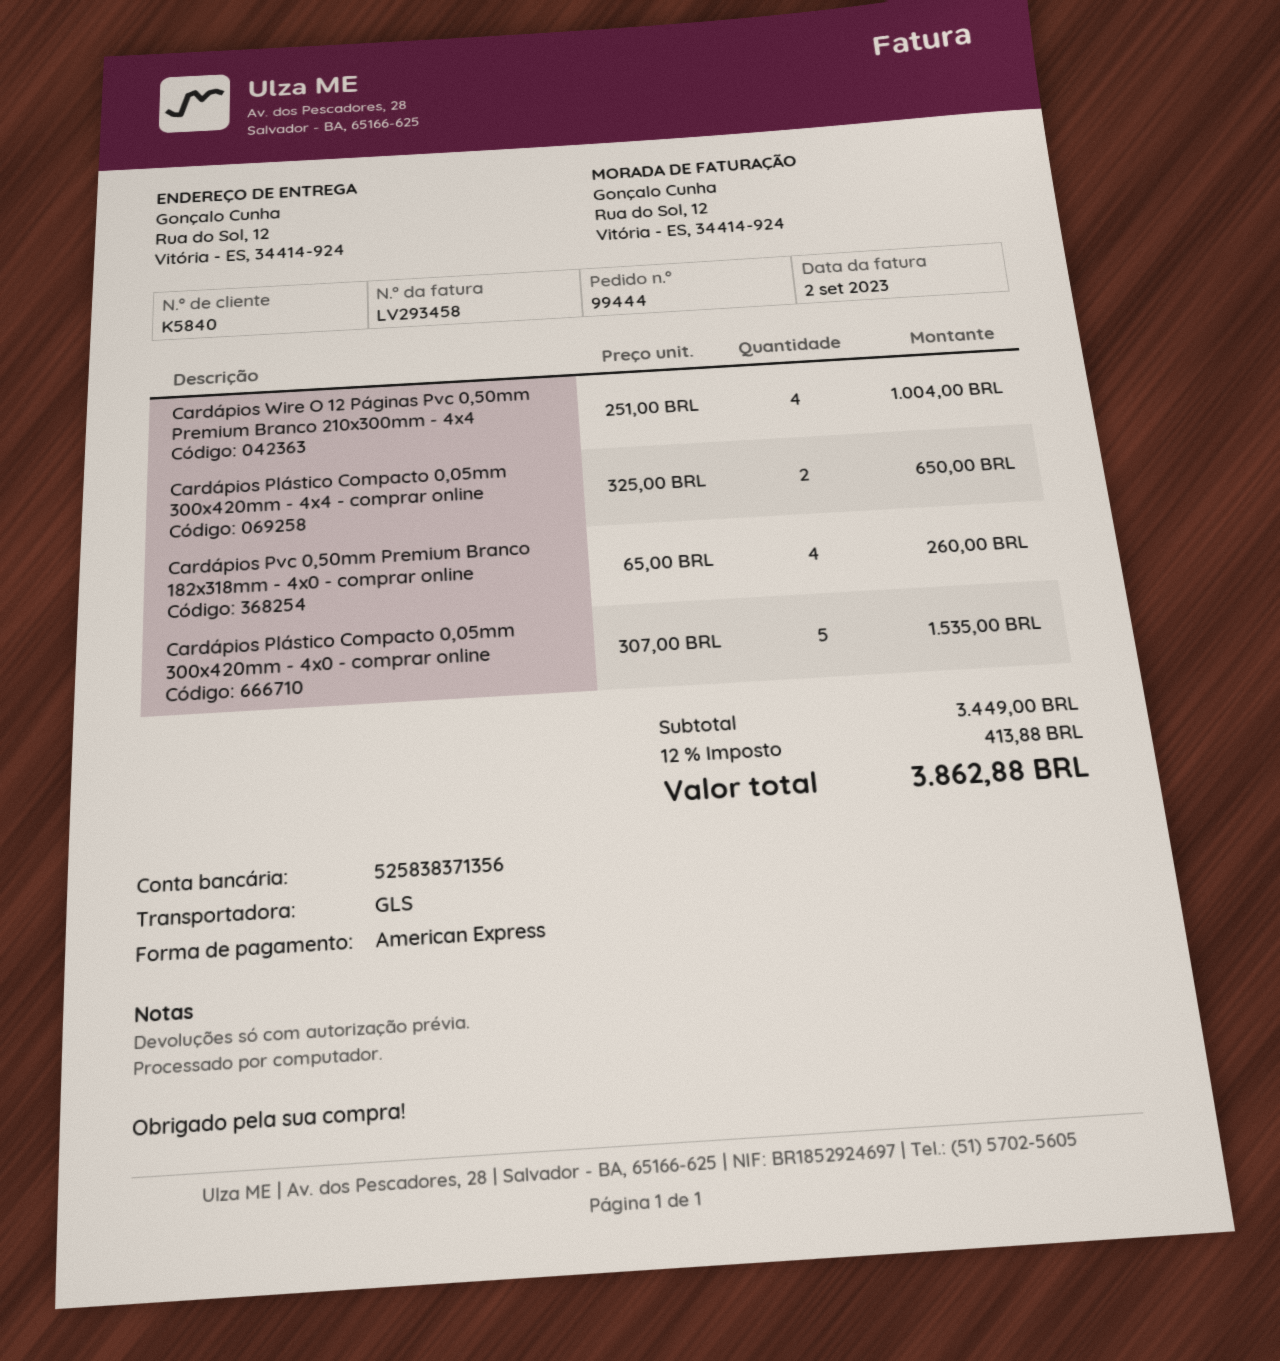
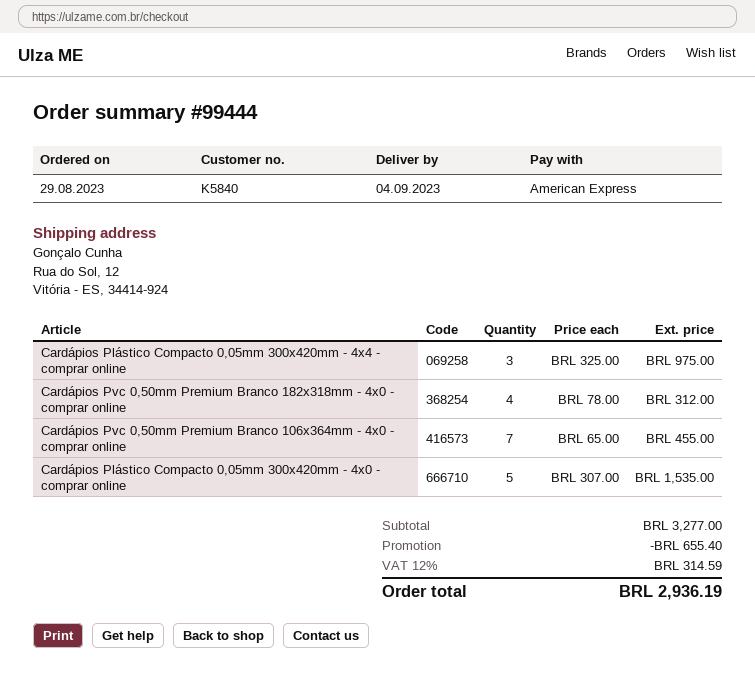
Cardápios Wire O 12 Páginas Pvc 0,50mm Premium Branco 210x300mm - 4x4: 4 x 251.00 = 1004.00 -> none
Cardápios Plástico Compacto 0,05mm 300x420mm - 4x4 - comprar online: 2 x 325.00 = 650.00 -> 3 x 325.00 = 975.00
Cardápios Pvc 0,50mm Premium Branco 182x318mm - 4x0 - comprar online: 4 x 65.00 = 260.00 -> 4 x 78.00 = 312.00
Cardápios Pvc 0,50mm Premium Branco 106x364mm - 4x0 - comprar online: none -> 7 x 65.00 = 455.00
subtotal: 3449.00 -> 3277.00
discount: none -> 655.40
tax: 12% = 413.88 -> 12% = 314.59
total: 3862.88 -> 2936.19

